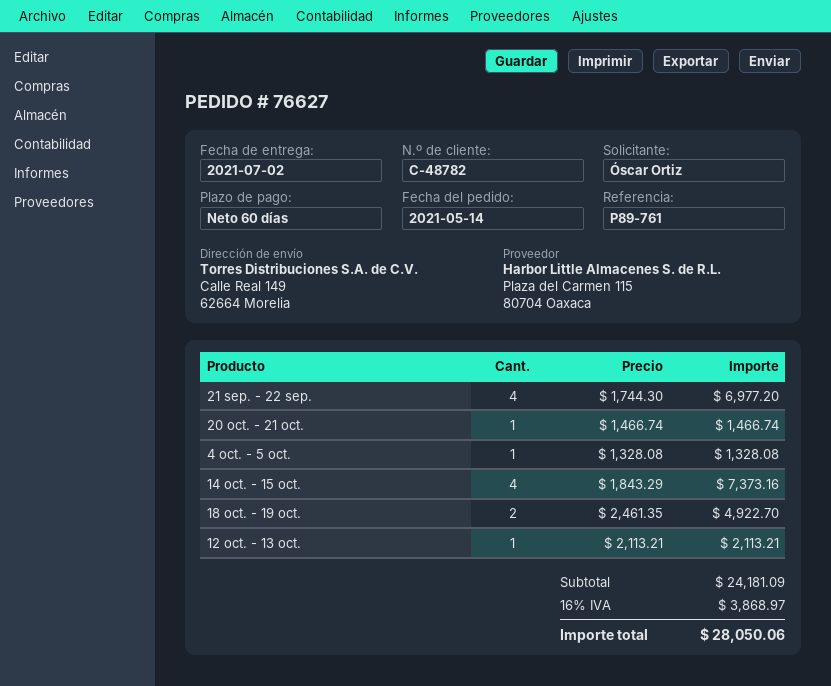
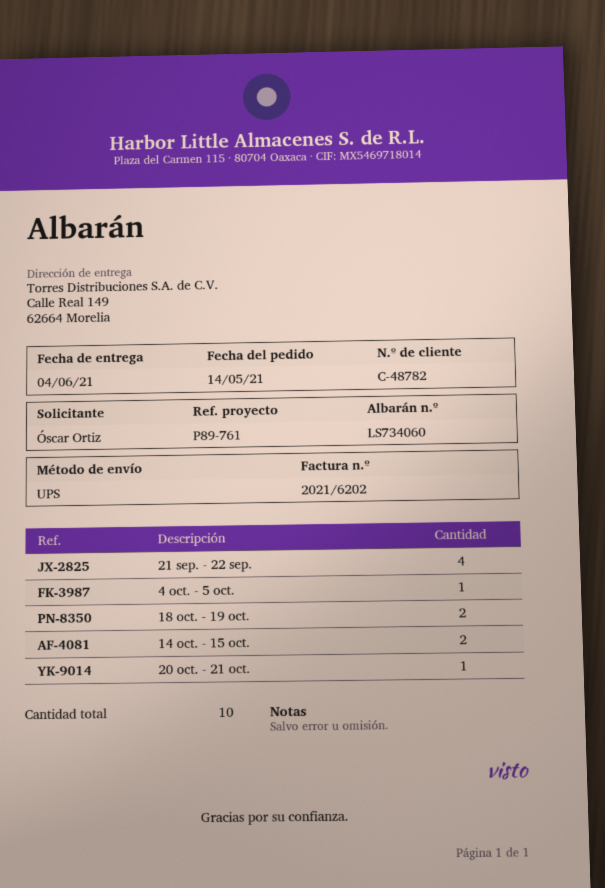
delivery date: 2021-07-02 -> 2021-06-04
14 oct. - 15 oct.: 4 -> 2
12 oct. - 13 oct.: 1 -> none

